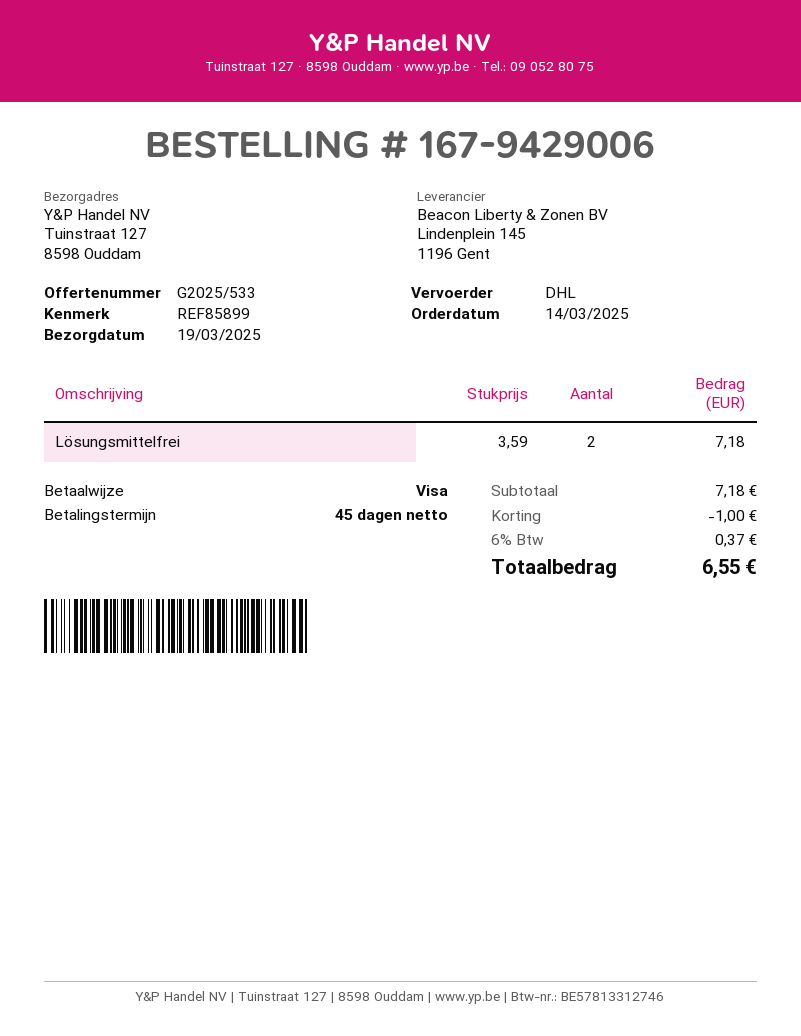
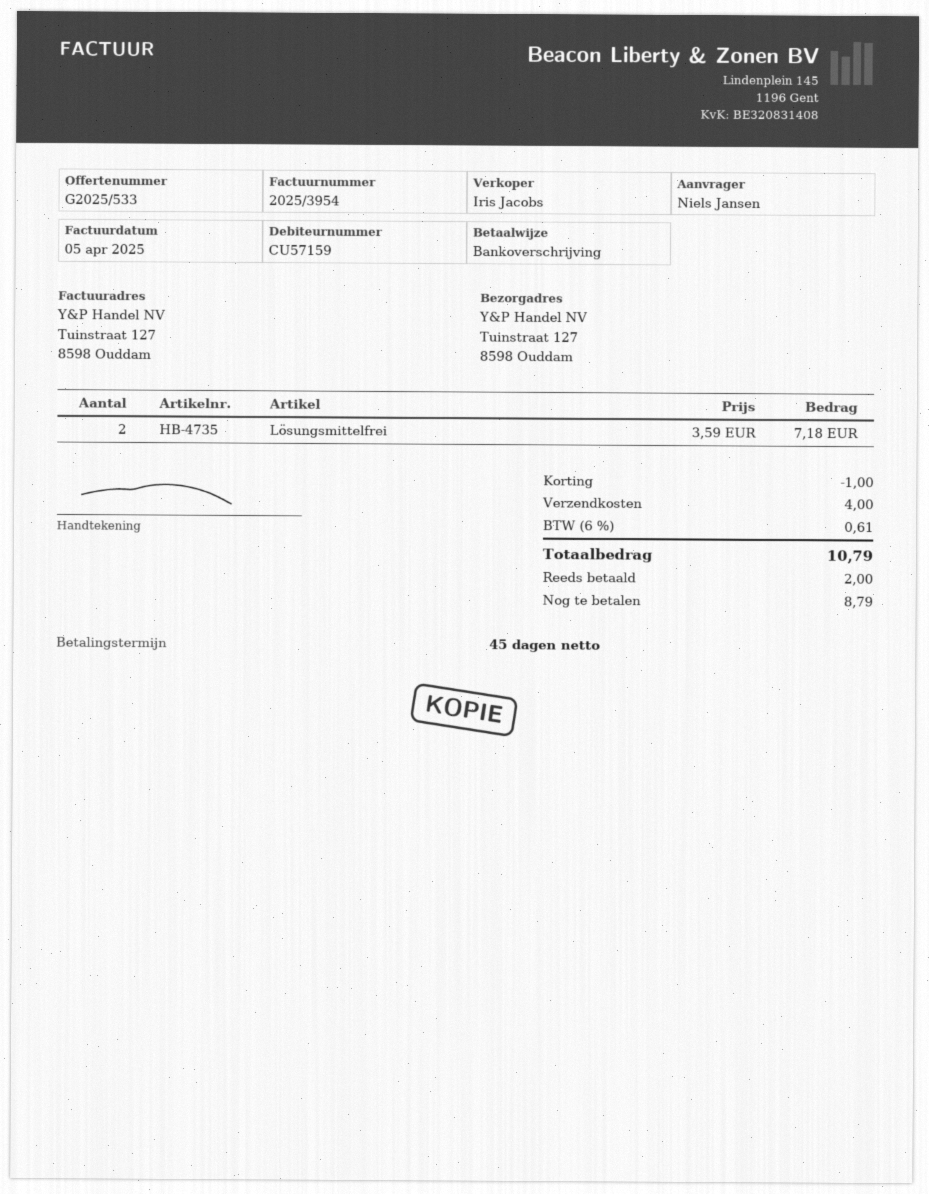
payment method: Visa -> bank transfer
shipping: none -> 4.00
tax: 6% = 0.37 -> 6% = 0.61
total: 6.55 -> 10.79

